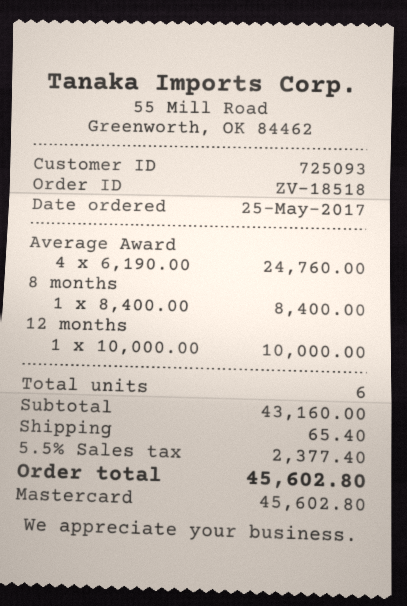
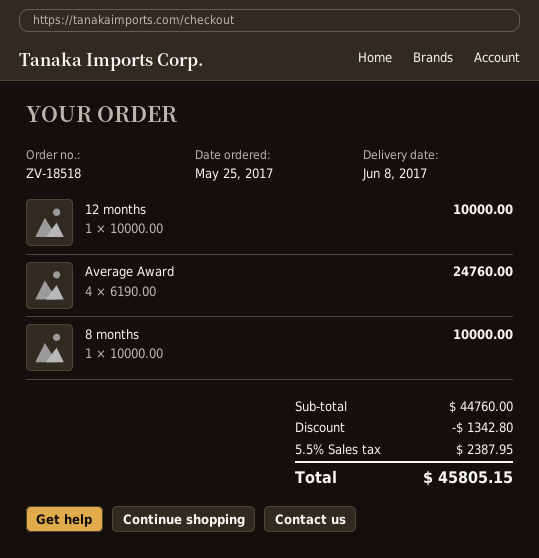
8 months: 1 x 8400.00 = 8400.00 -> 1 x 10000.00 = 10000.00
subtotal: 43160.00 -> 44760.00
discount: none -> 1342.80
shipping: 65.40 -> none
tax: 5.5% = 2377.40 -> 5.5% = 2387.95
total: 45602.80 -> 45805.15

